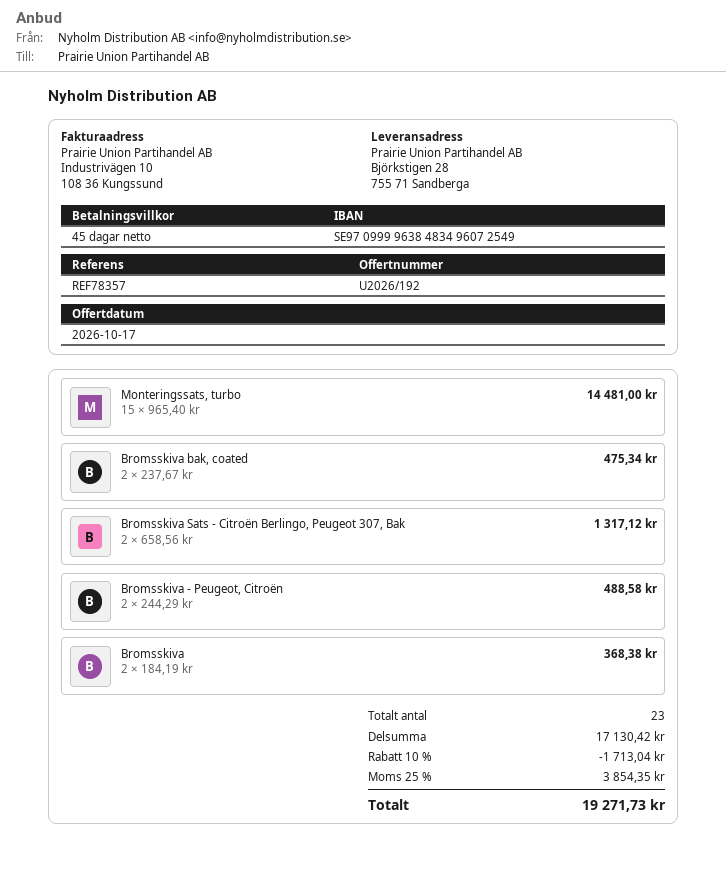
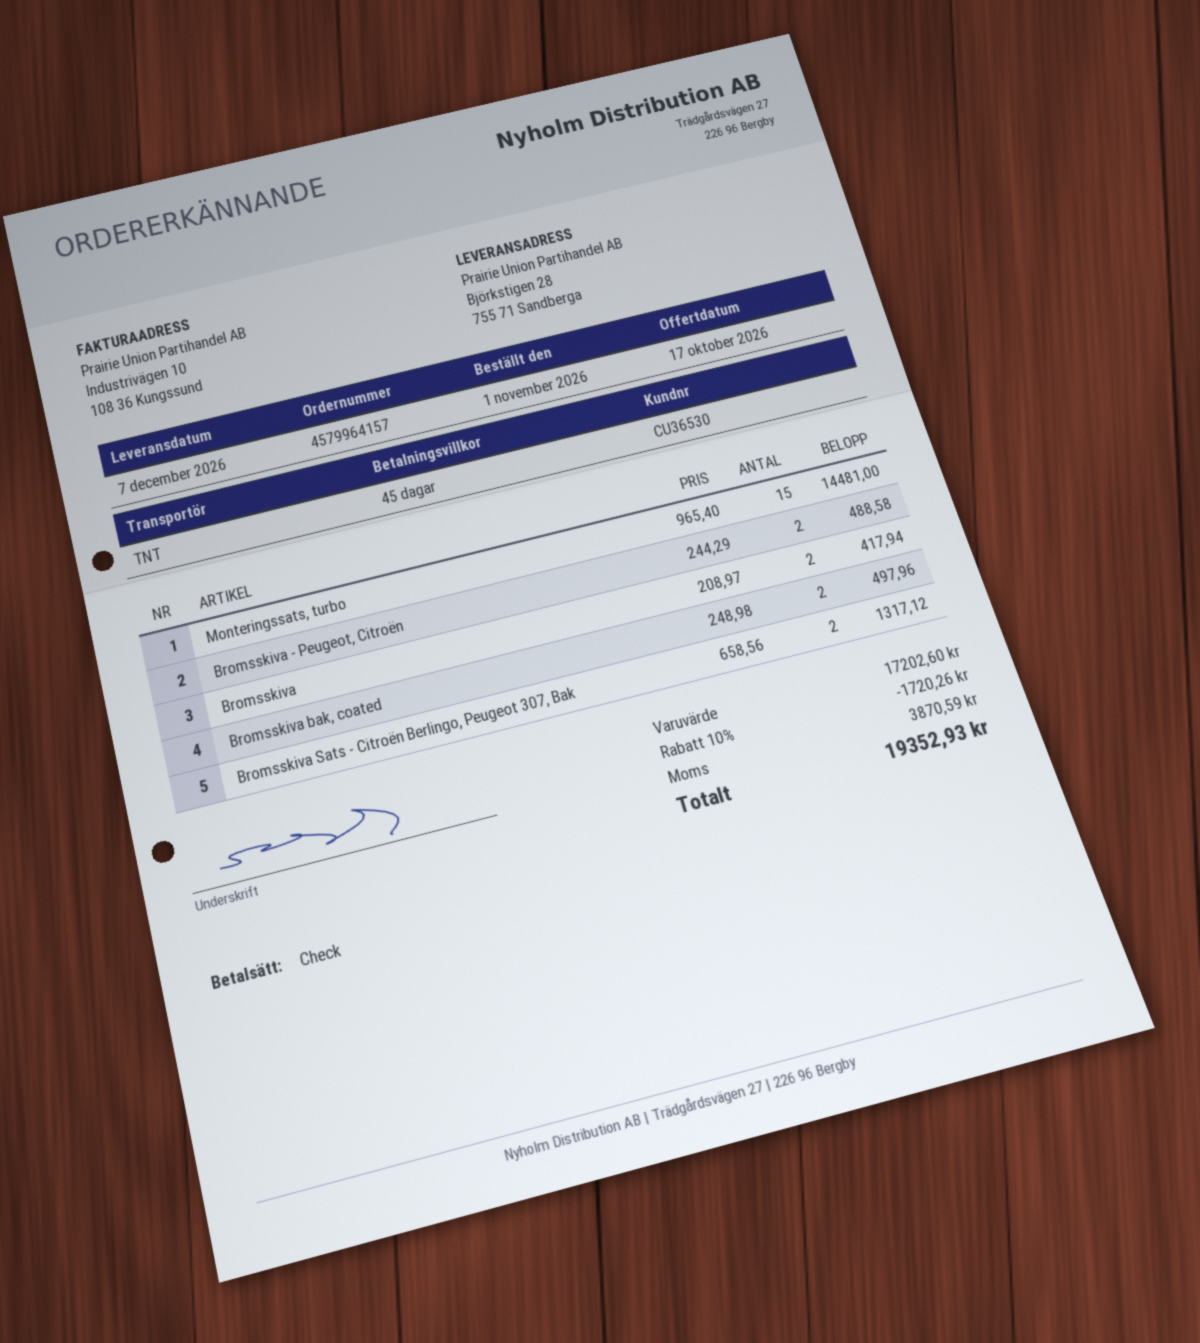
Bromsskiva bak, coated: 2 x 237.67 = 475.34 -> 2 x 248.98 = 497.96
Bromsskiva: 2 x 184.19 = 368.38 -> 2 x 208.97 = 417.94
subtotal: 17130.42 -> 17202.60
discount: 10% = 1713.04 -> 10% = 1720.26
tax: 3854.35 -> 3870.59
total: 19271.73 -> 19352.93

